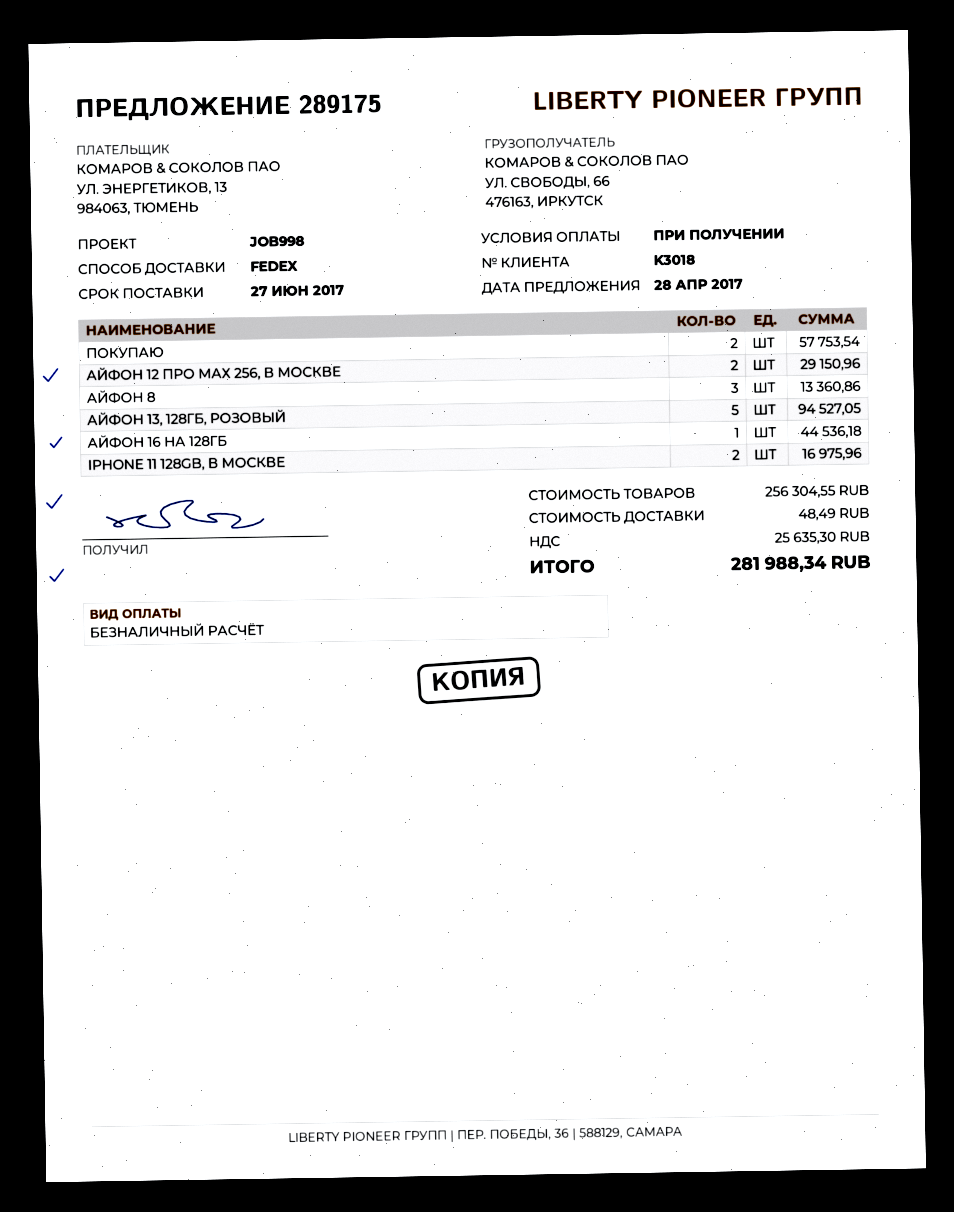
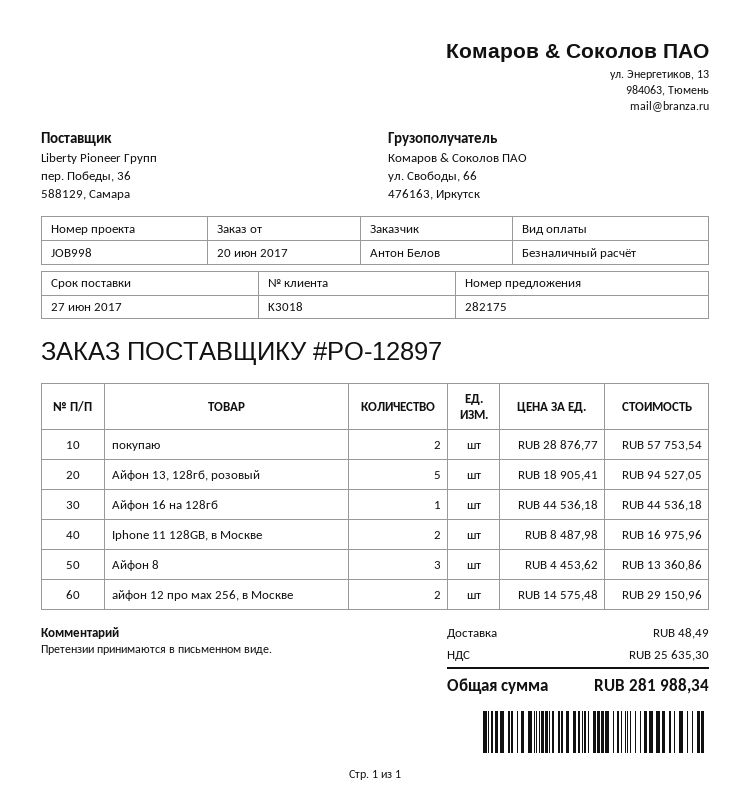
quote number: 289175 -> 282175

